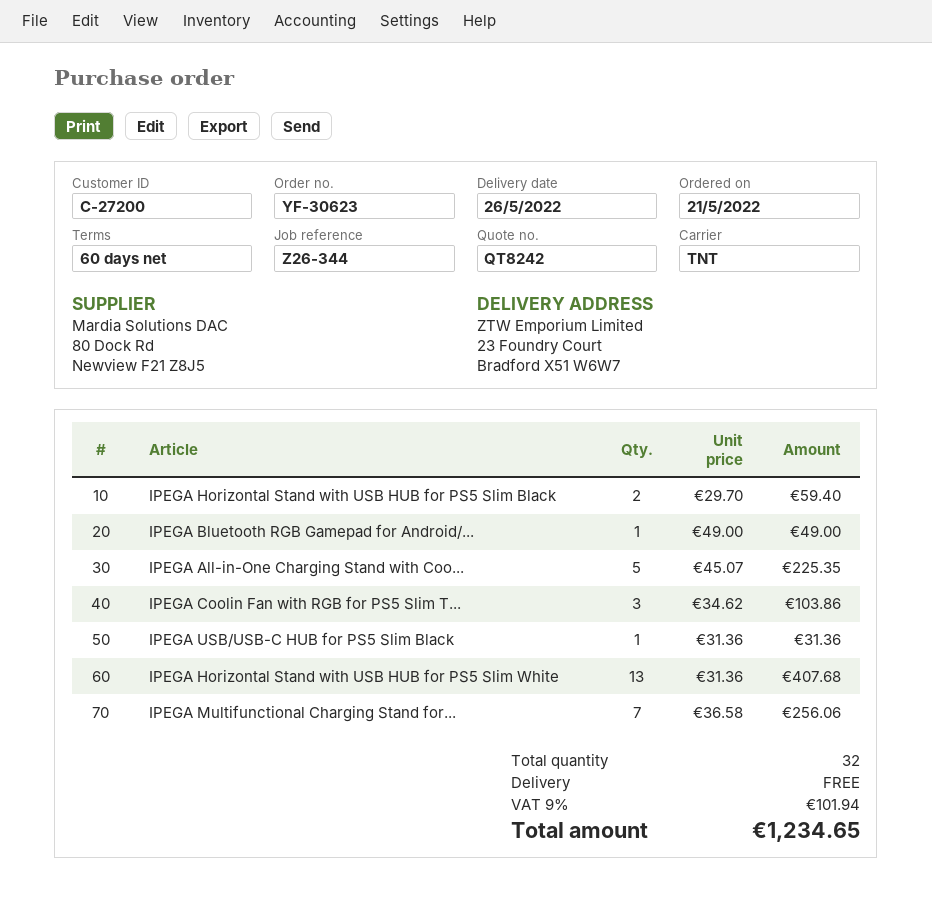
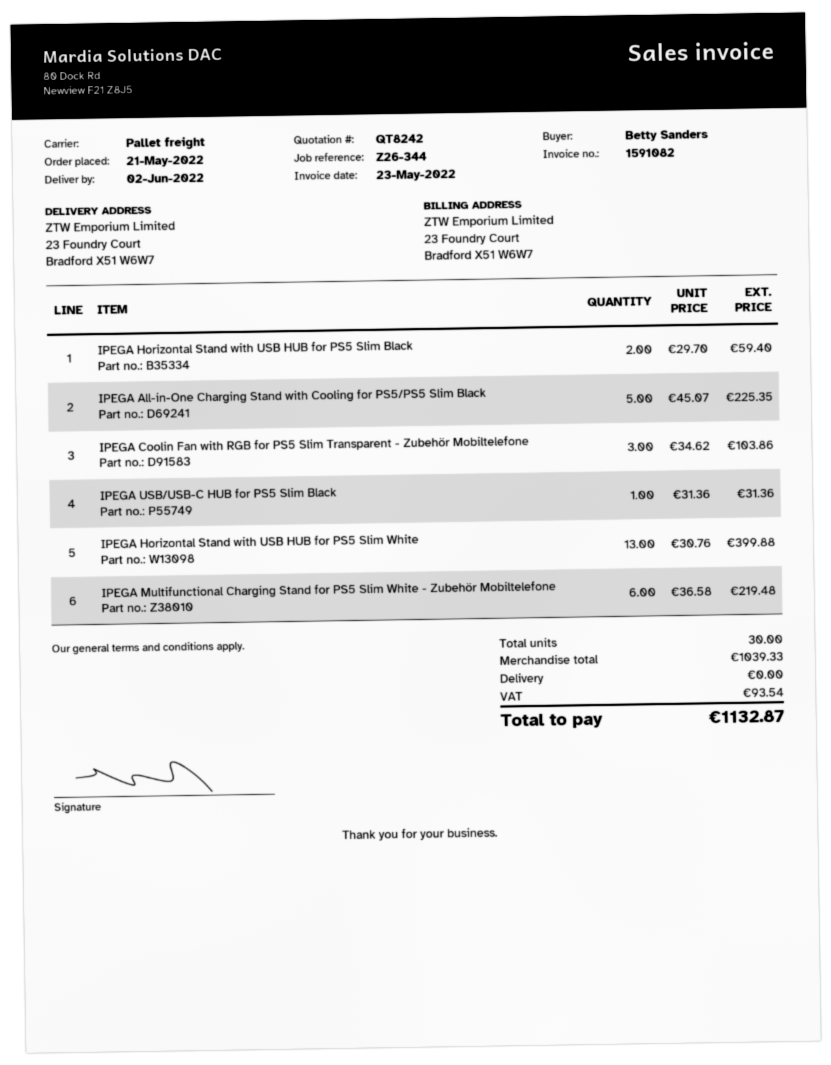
delivery date: 2022-05-26 -> 2022-06-02
shipping method: TNT -> pallet freight
IPEGA Bluetooth RGB Gamepad for Android/...: 1 x 49.00 = 49.00 -> none
IPEGA Horizontal Stand with USB HUB for PS5 Slim White: 13 x 31.36 = 407.68 -> 13 x 30.76 = 399.88
IPEGA Multifunctional Charging Stand for...: 7 x 36.58 = 256.06 -> 6 x 36.58 = 219.48
total quantity: 32 -> 30
tax: 101.94 -> 93.54
total: 1234.65 -> 1132.87

